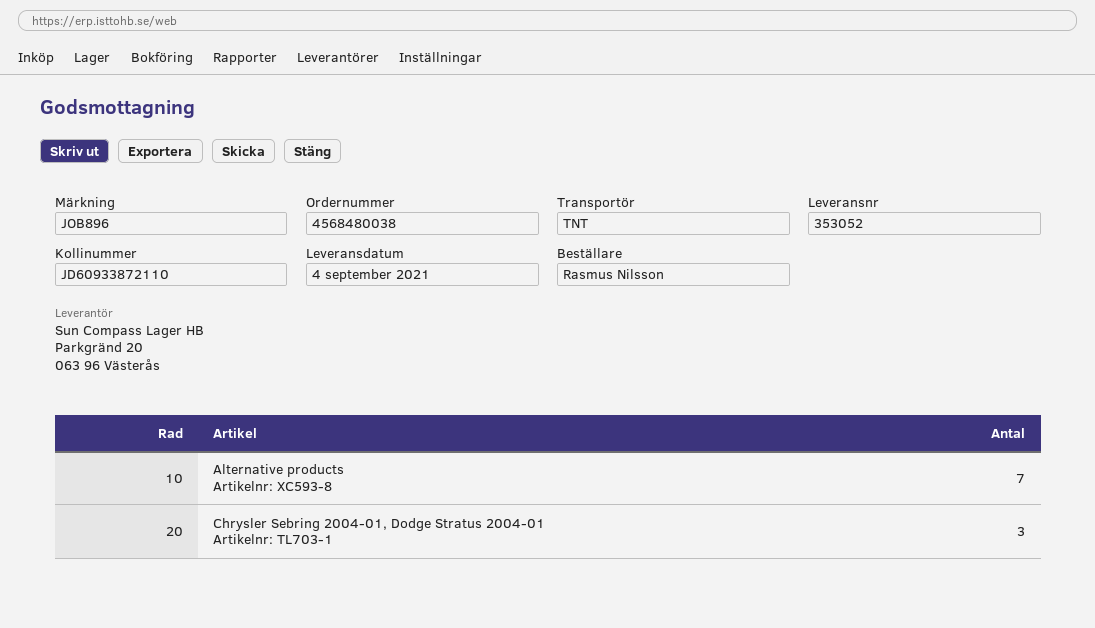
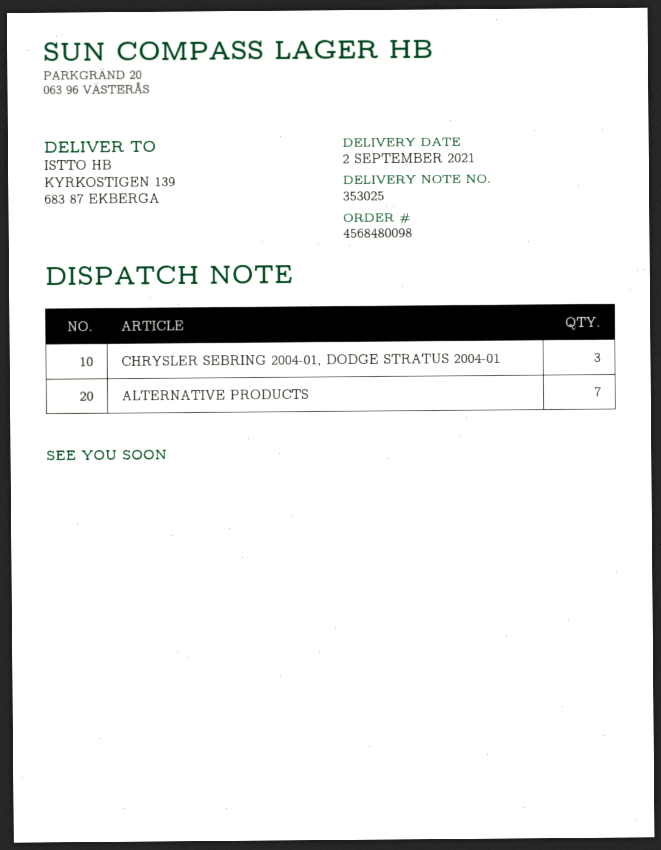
order number: 4568480038 -> 4568480098
delivery note number: 353052 -> 353025
delivery date: 2021-09-04 -> 2021-09-02

